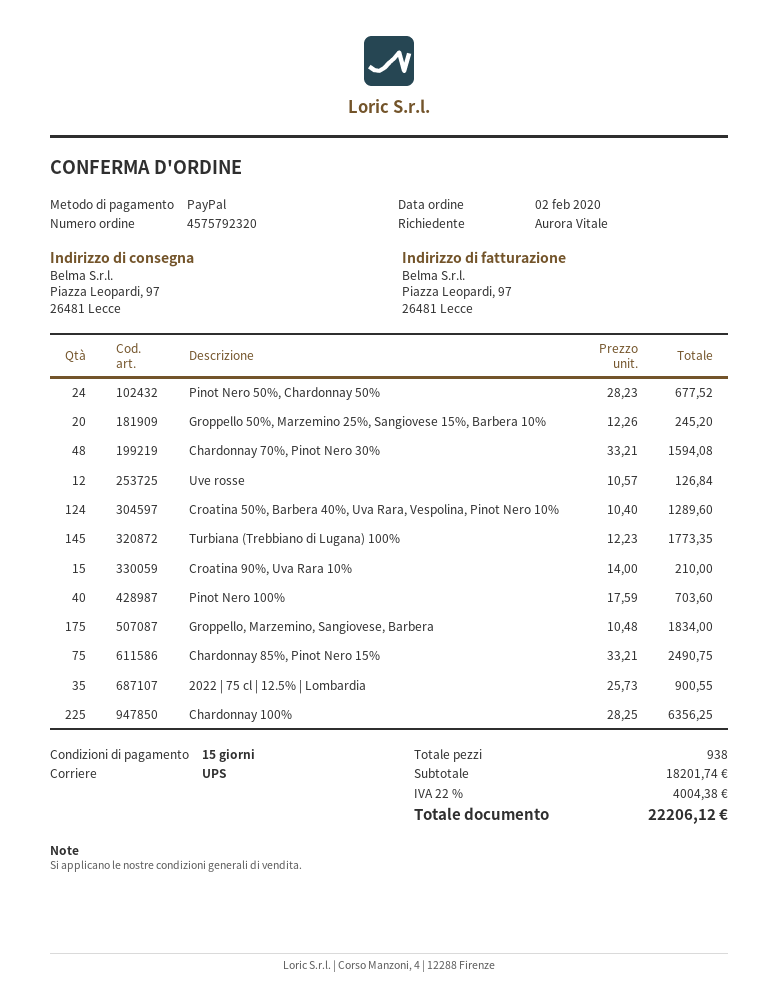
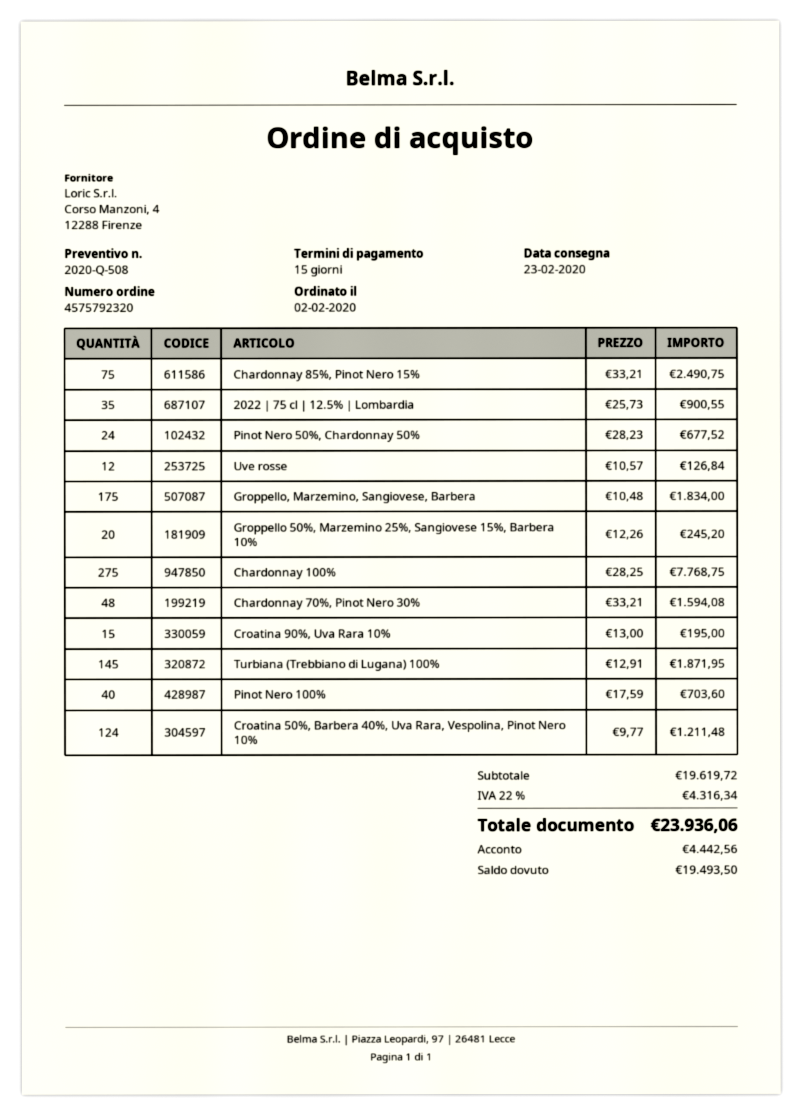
Croatina 50%, Barbera 40%, Uva Rara, Vespolina, Pinot Nero 10%: 124 x 10.40 = 1289.60 -> 124 x 9.77 = 1211.48
Turbiana (Trebbiano di Lugana) 100%: 145 x 12.23 = 1773.35 -> 145 x 12.91 = 1871.95
Croatina 90%, Uva Rara 10%: 15 x 14.00 = 210.00 -> 15 x 13.00 = 195.00
Chardonnay 100%: 225 x 28.25 = 6356.25 -> 275 x 28.25 = 7768.75
subtotal: 18201.74 -> 19619.72
tax: 22% = 4004.38 -> 22% = 4316.34
total: 22206.12 -> 23936.06

